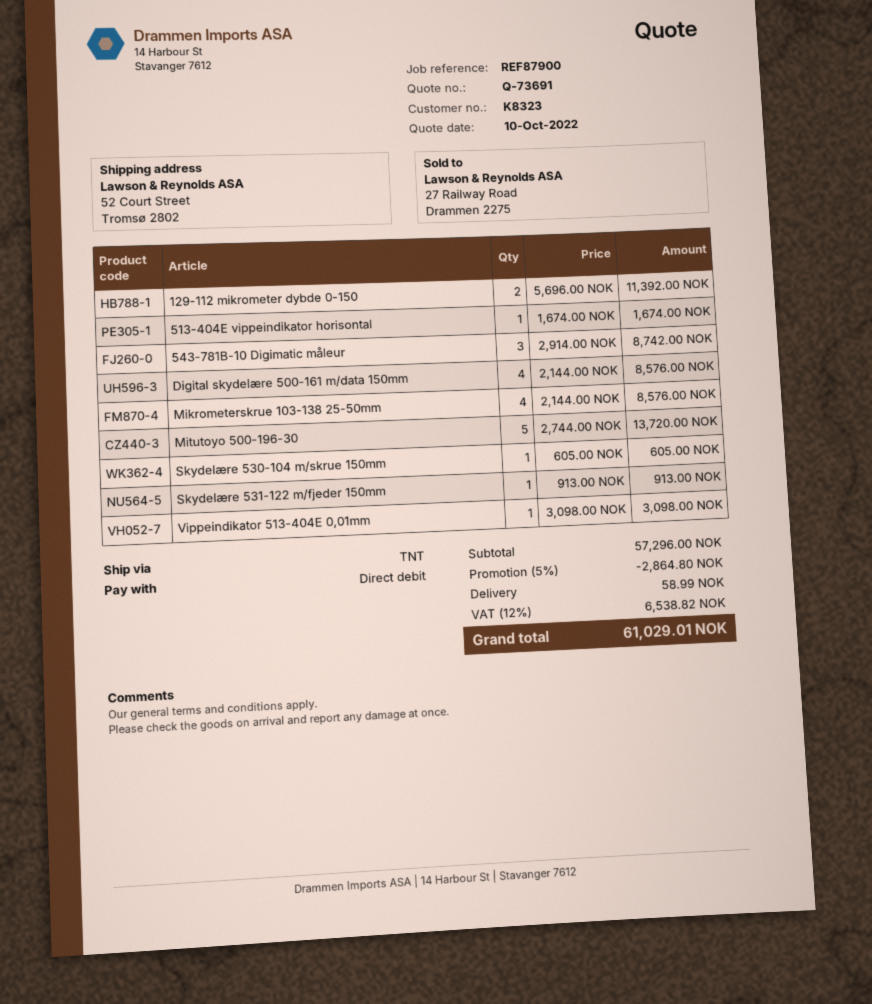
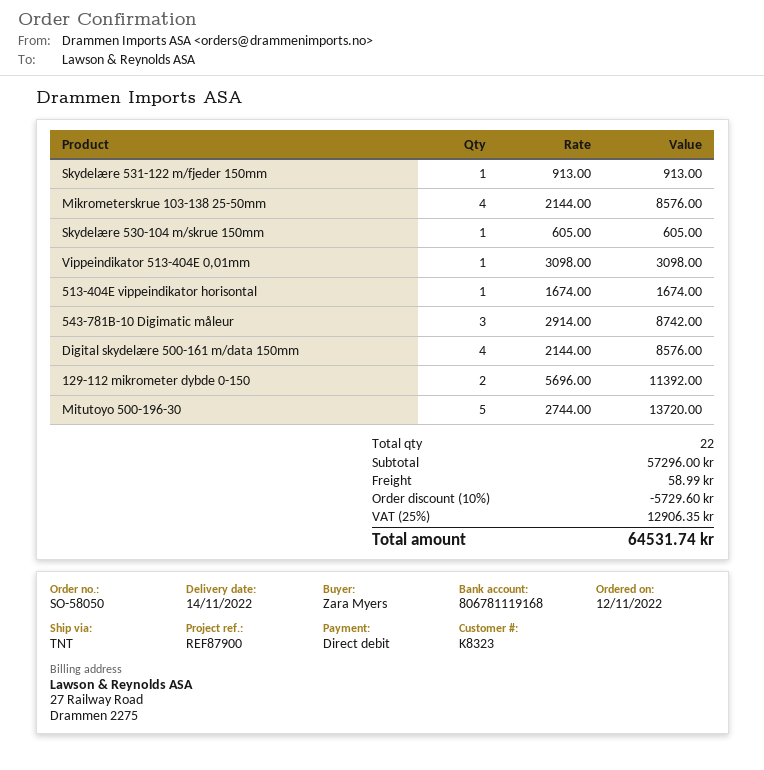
discount: 5% = 2864.80 -> 10% = 5729.60
tax: 12% = 6538.82 -> 25% = 12906.35
total: 61029.01 -> 64531.74

